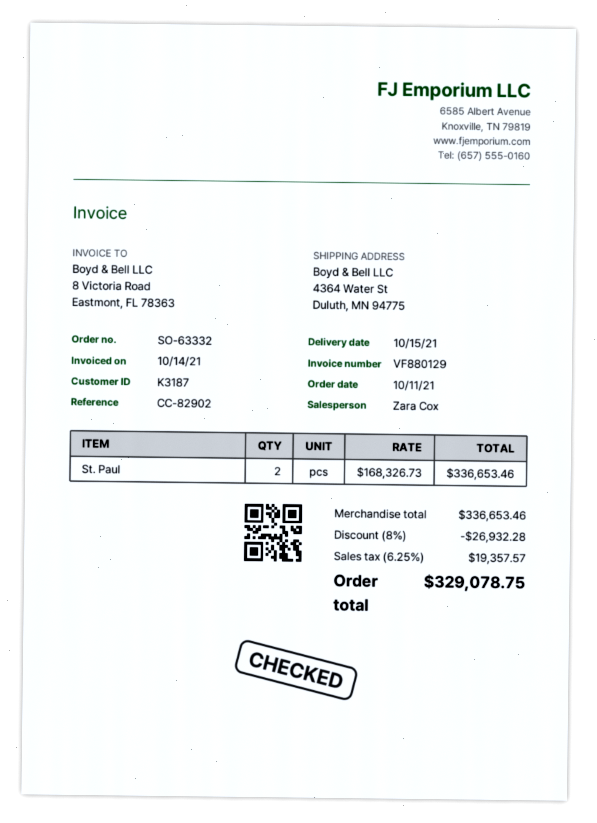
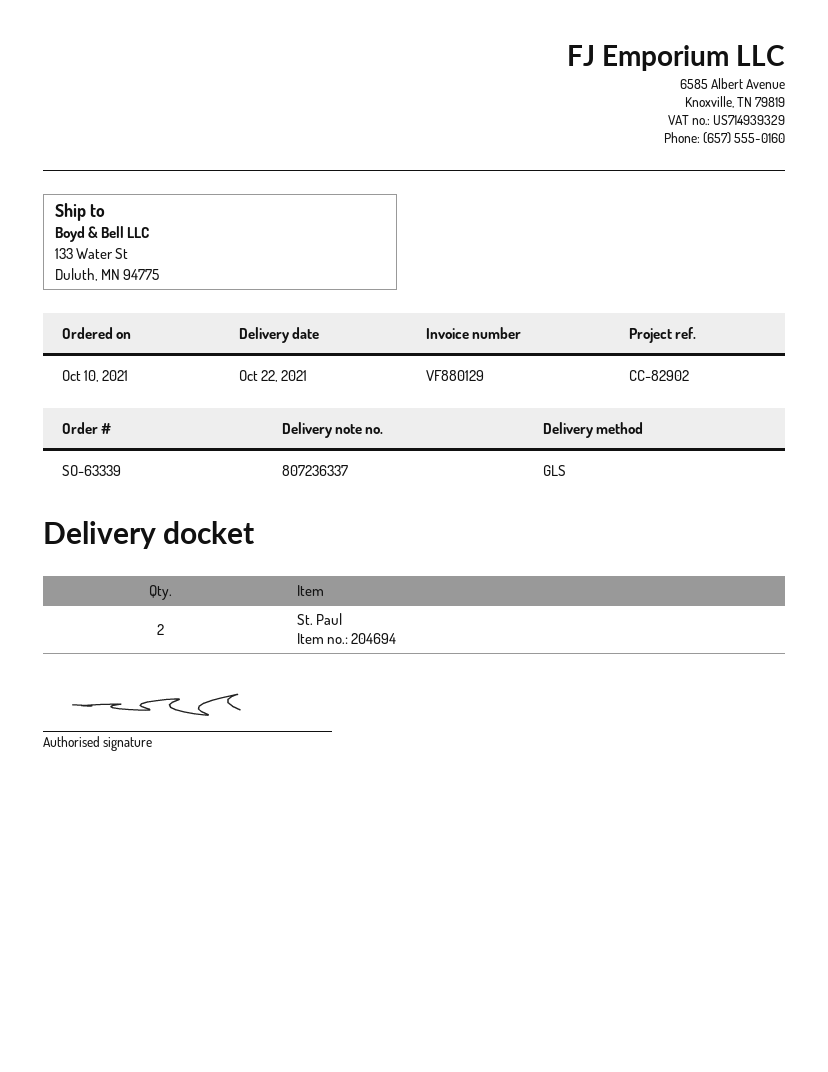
order number: SO-63332 -> SO-63339
order date: 2021-10-11 -> 2021-10-10
delivery date: 2021-10-15 -> 2021-10-22
ship to: 4364 Water St, Duluth, MN 94775 -> 133 Water St, Duluth, MN 94775

